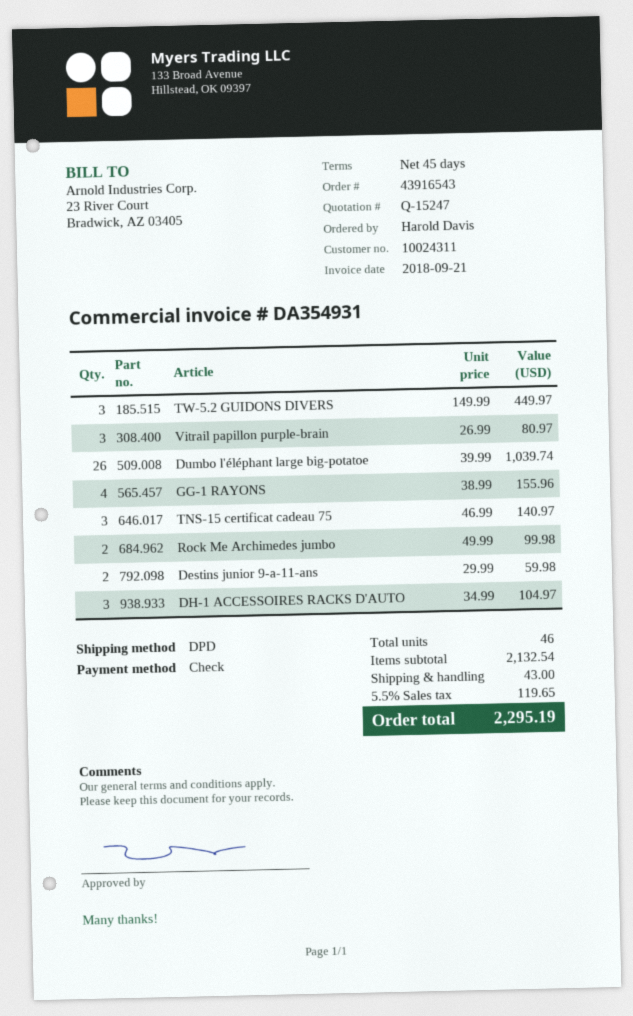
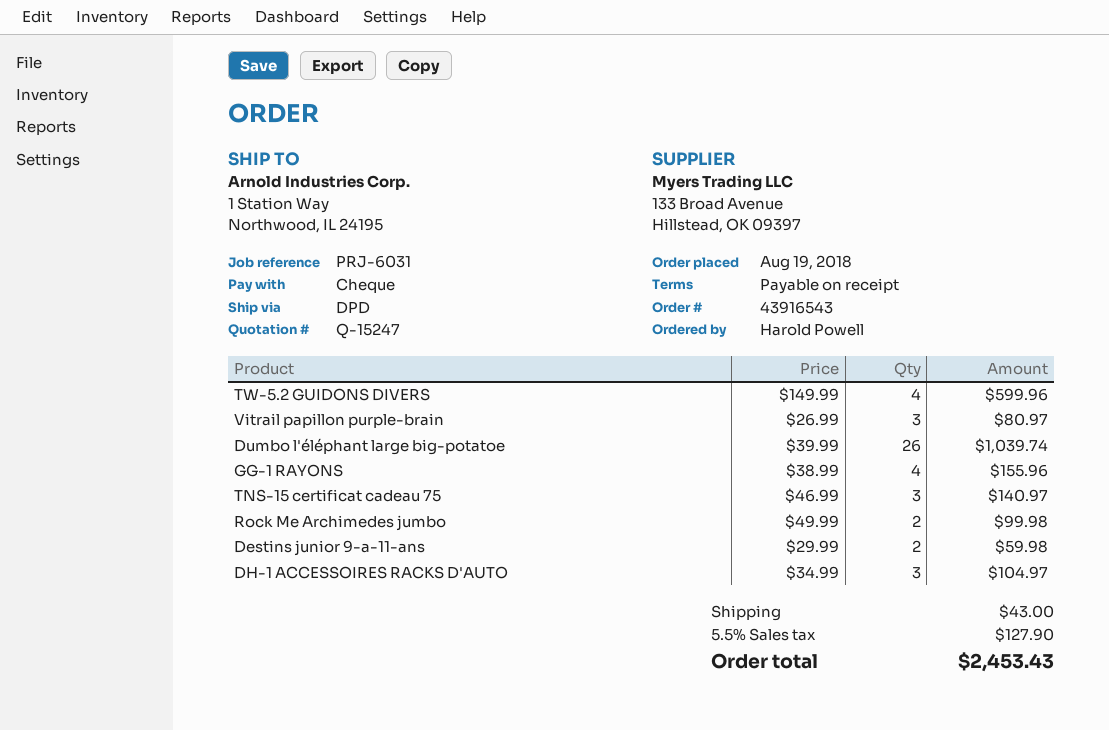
payment terms: 45 days -> on receipt
ordered by: Harold Davis -> Harold Powell
TW-5.2 GUIDONS DIVERS: 3 x 149.99 = 449.97 -> 4 x 149.99 = 599.96
tax: 5.5% = 119.65 -> 5.5% = 127.90
total: 2295.19 -> 2453.43

